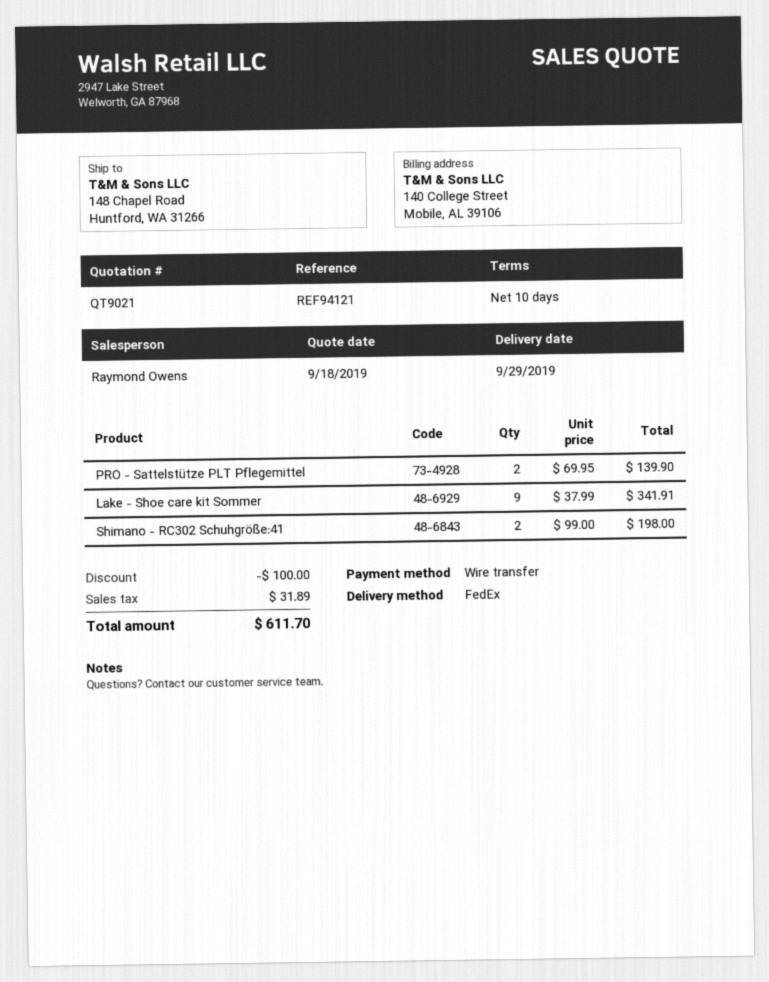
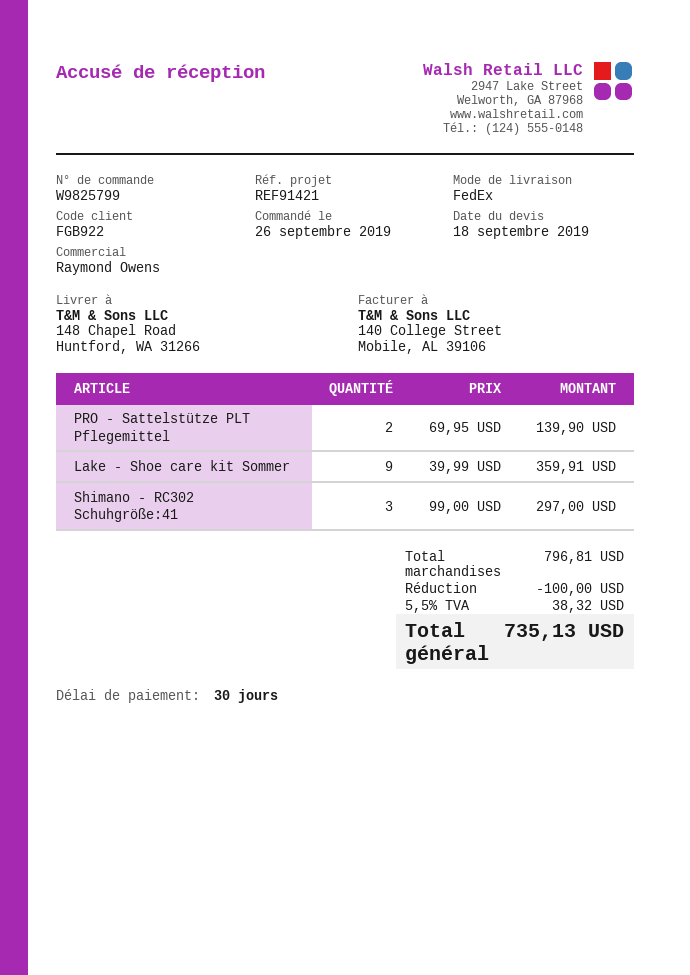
payment terms: 10 days -> 30 days
reference: REF94121 -> REF91421
Lake - Shoe care kit Sommer: 9 x 37.99 = 341.91 -> 9 x 39.99 = 359.91
Shimano - RC302 Schuhgröße:41: 2 x 99.00 = 198.00 -> 3 x 99.00 = 297.00
tax: 31.89 -> 38.32
total: 611.70 -> 735.13

